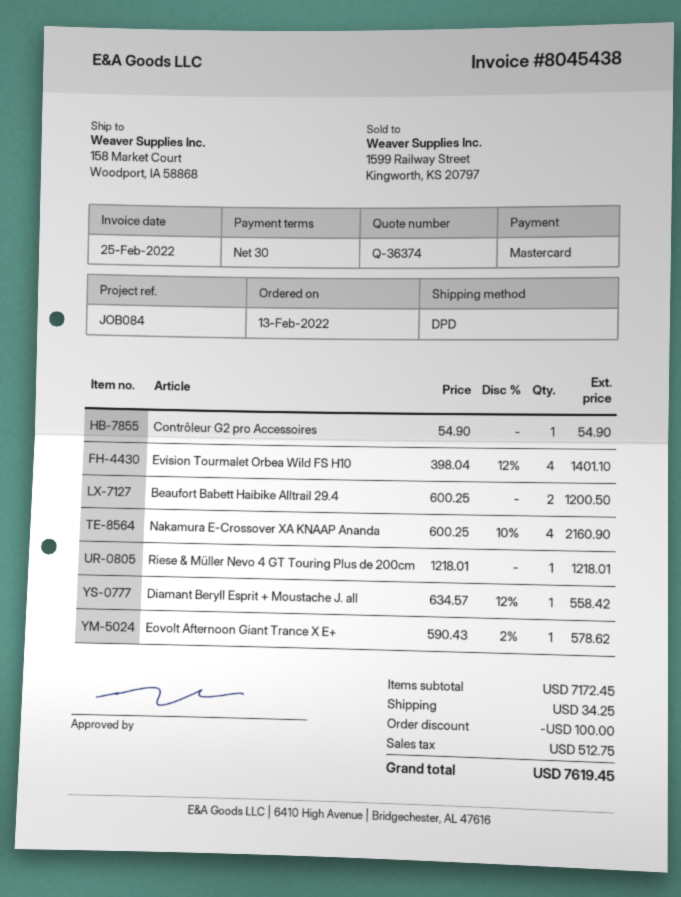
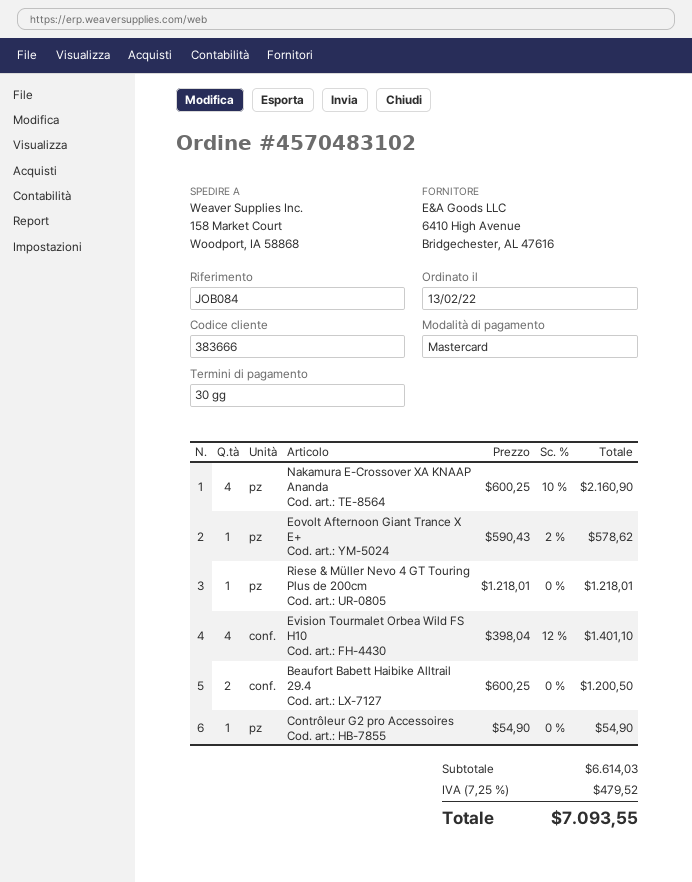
Diamant Beryll Esprit + Moustache J. all: 1 x 634.57 - 12% = 558.42 -> none
subtotal: 7172.45 -> 6614.03
discount: 100.00 -> none
shipping: 34.25 -> none
tax: 512.75 -> 479.52
total: 7619.45 -> 7093.55

